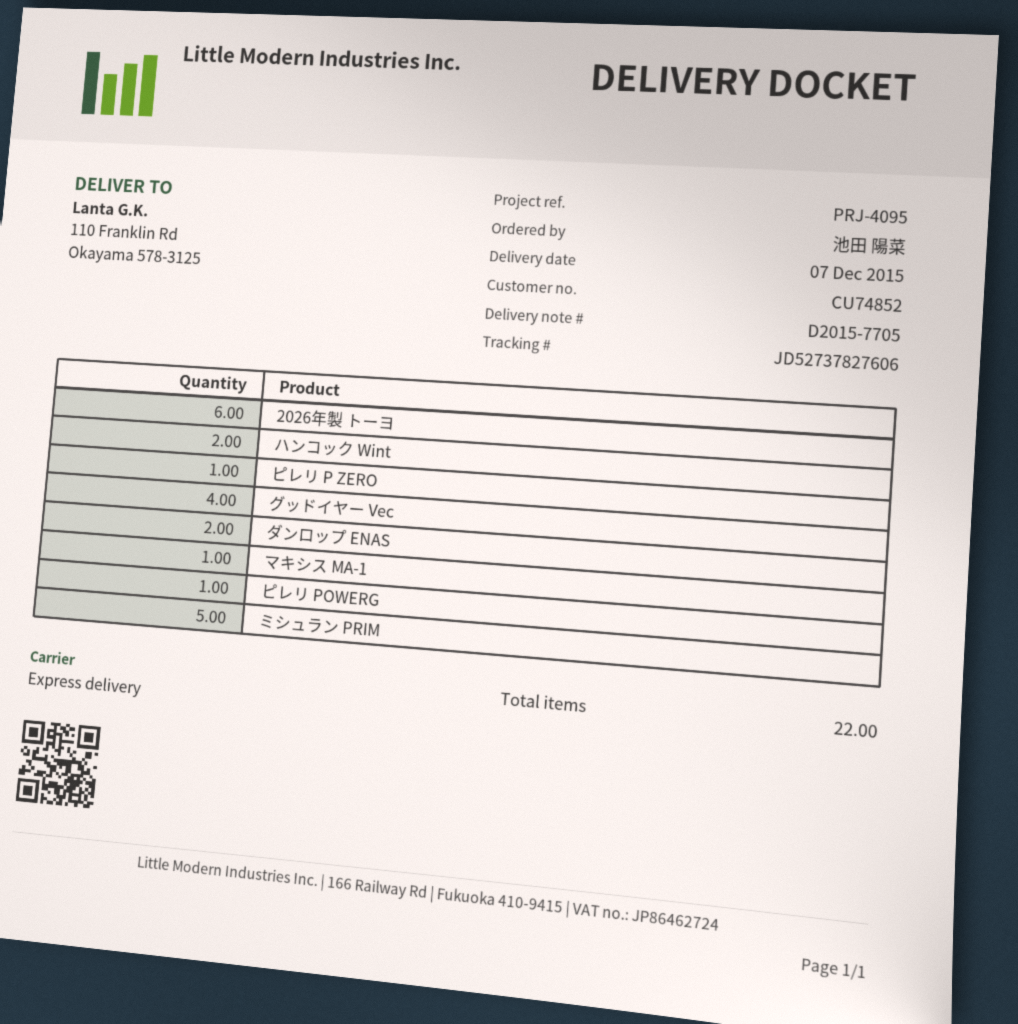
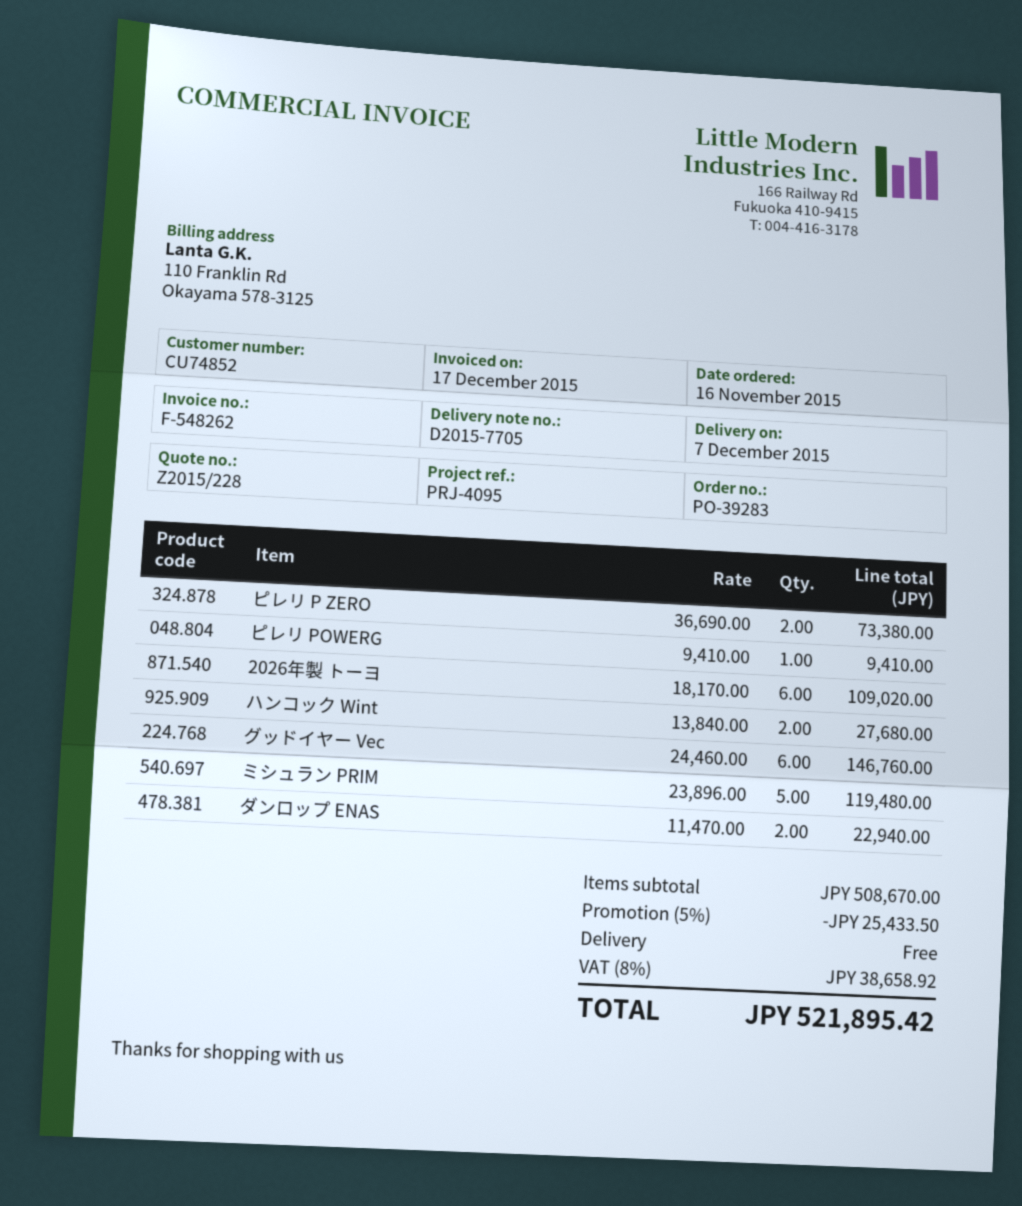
ピレリ P ZERO: 1 -> 2
グッドイヤー Vec: 4 -> 6
マキシス MA-1: 1 -> none

